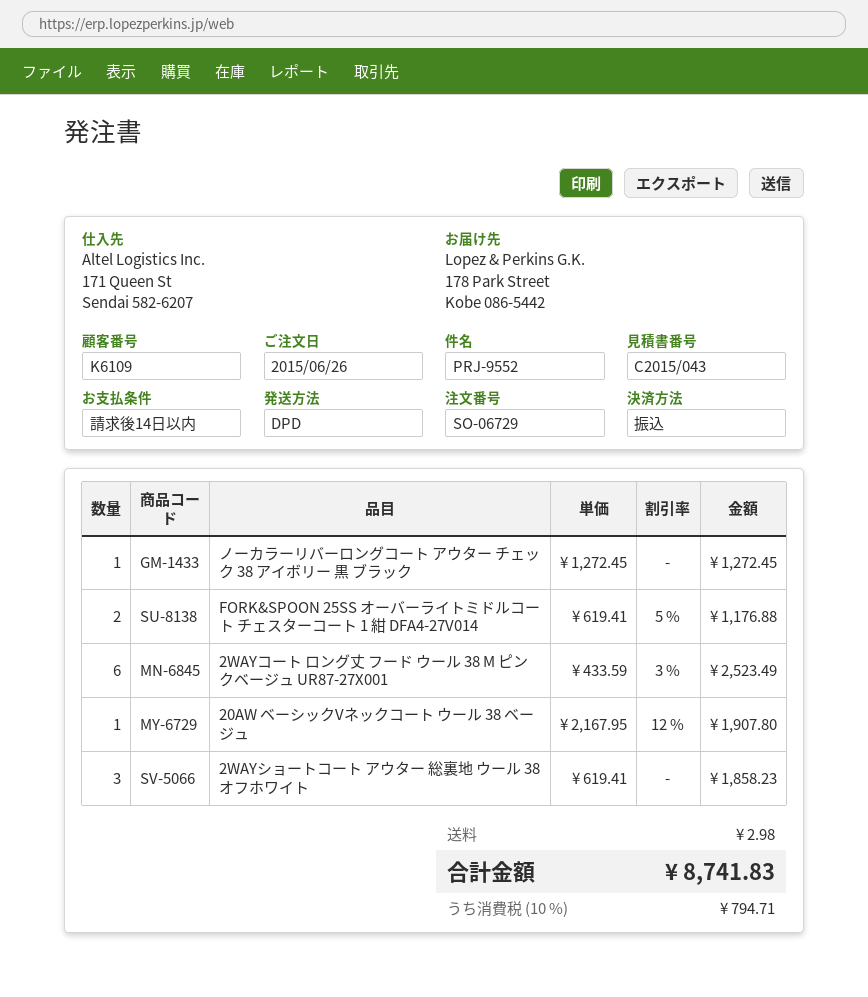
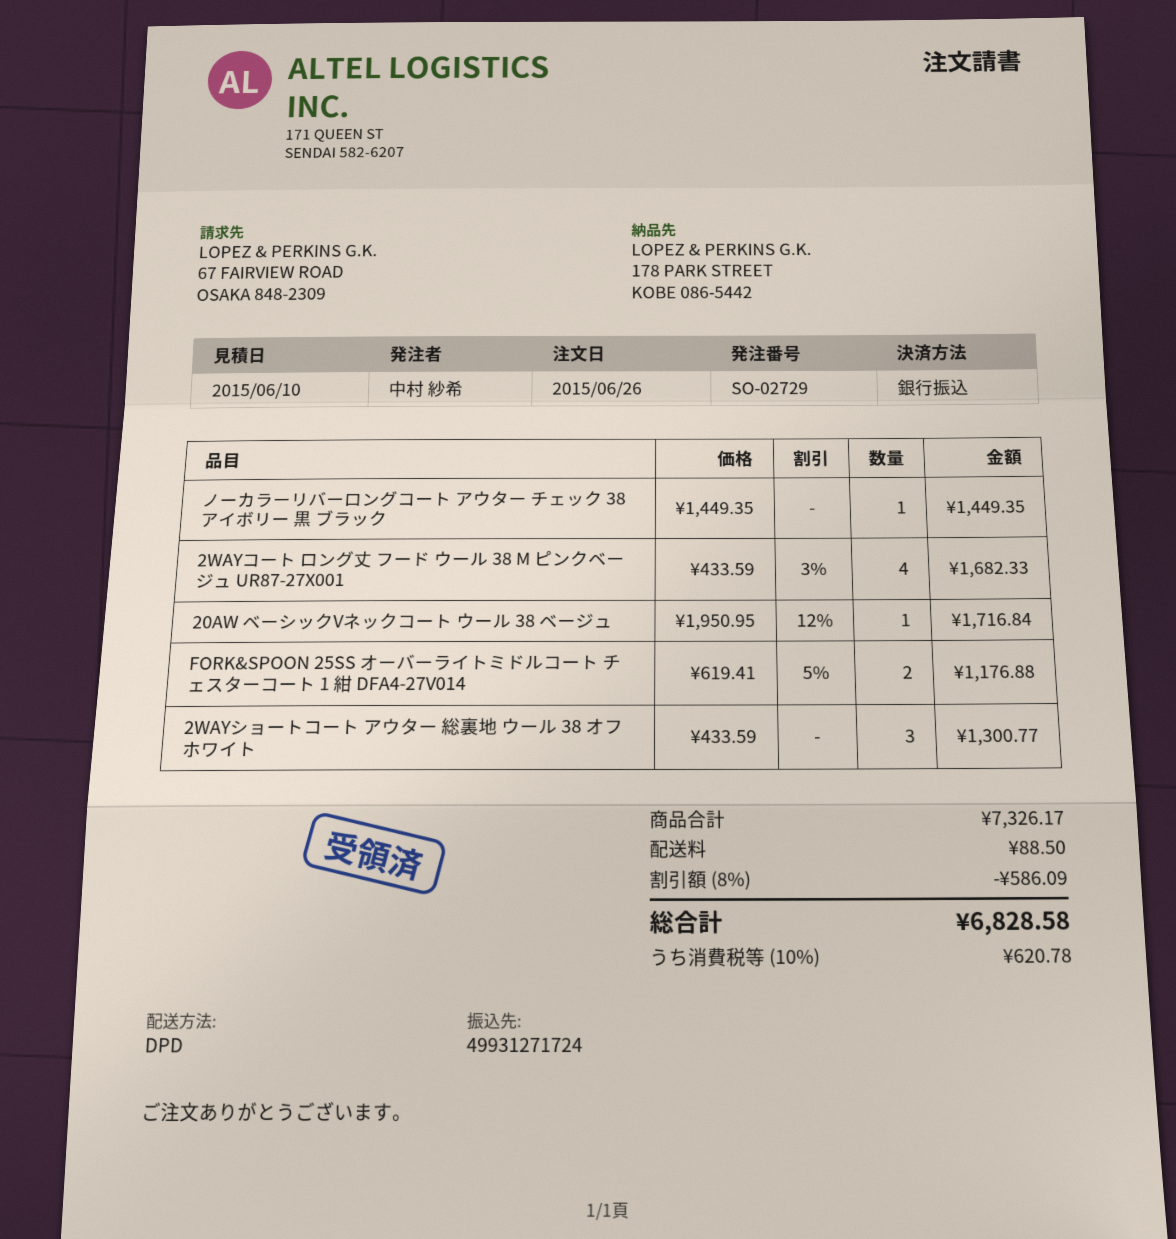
order number: SO-06729 -> SO-02729
ノーカラーリバーロングコート アウター チェック 38 アイボリー 黒 ブラック: 1 x 1272.45 = 1272.45 -> 1 x 1449.35 = 1449.35
2WAYコート ロング丈 フード ウール 38 M ピンクベージュ UR87-27X001: 6 x 433.59 - 3% = 2523.49 -> 4 x 433.59 - 3% = 1682.33
20AW ベーシックVネックコート ウール 38 ベージュ: 1 x 2167.95 - 12% = 1907.80 -> 1 x 1950.95 - 12% = 1716.84
2WAYショートコート アウター 総裏地 ウール 38 オフホワイト: 3 x 619.41 = 1858.23 -> 3 x 433.59 = 1300.77
discount: none -> 8% = 586.09
shipping: 2.98 -> 88.50
tax: 10% = 794.71 -> 10% = 620.78
total: 8741.83 -> 6828.58

